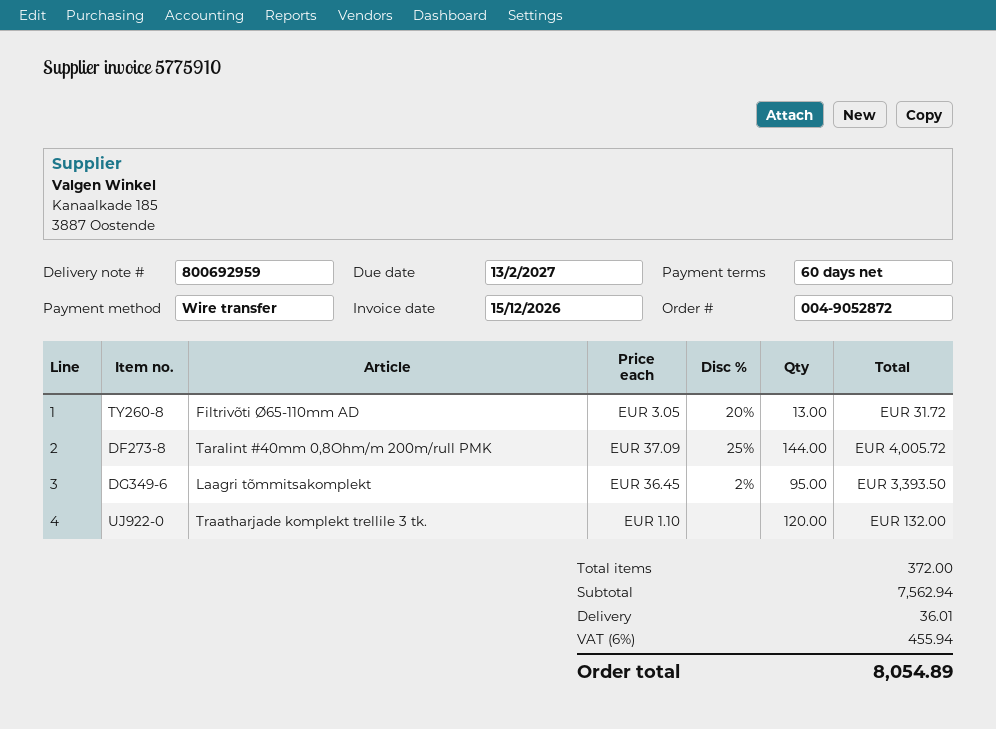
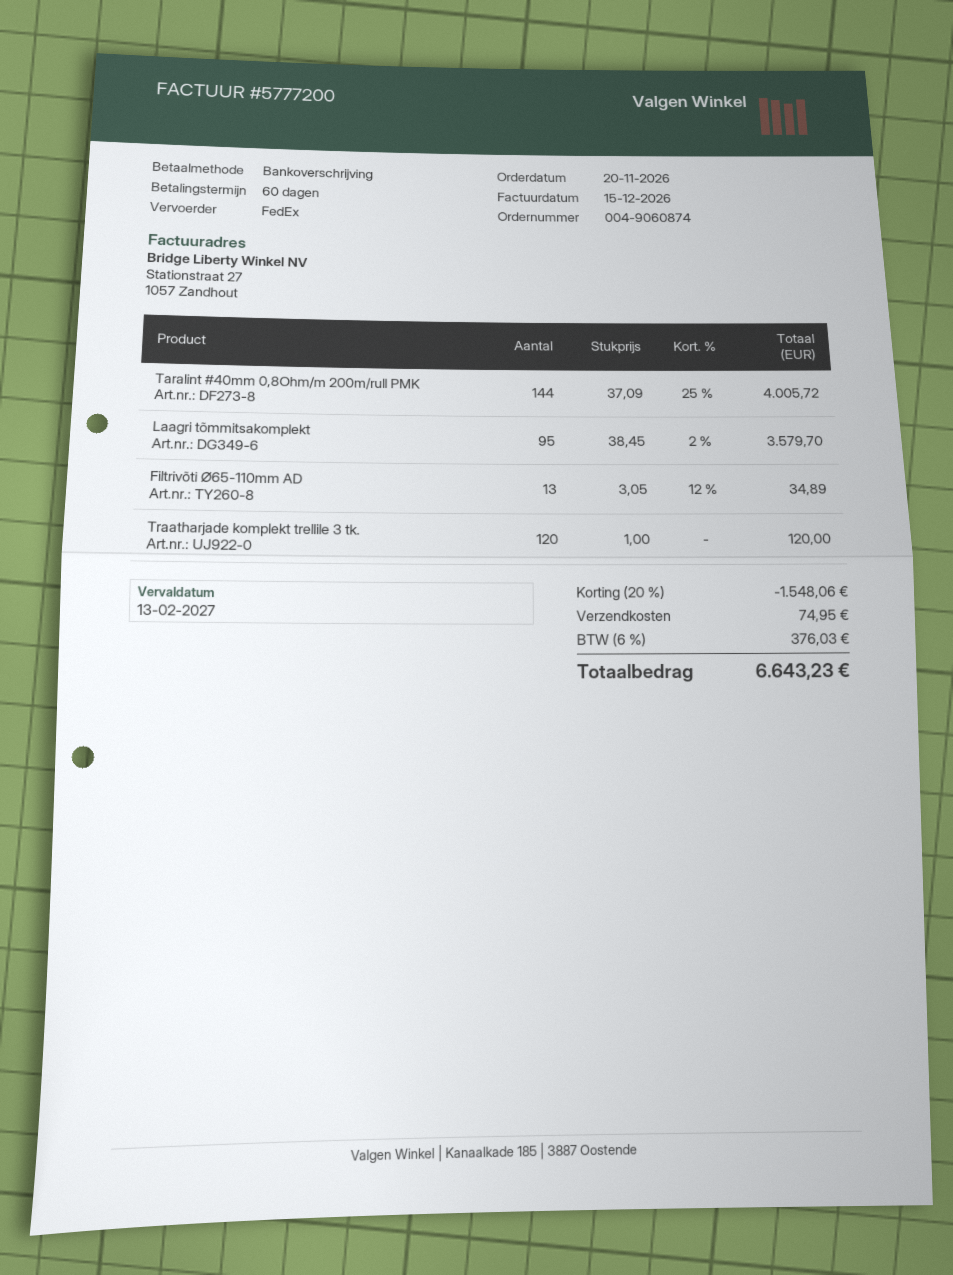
order number: 004-9052872 -> 004-9060874
invoice number: 5775910 -> 5777200
Filtrivõti Ø65-110mm AD: 13 x 3.05 - 20% = 31.72 -> 13 x 3.05 - 12% = 34.89
Laagri tõmmitsakomplekt: 95 x 36.45 - 2% = 3393.50 -> 95 x 38.45 - 2% = 3579.70
Traatharjade komplekt trellile 3 tk.: 120 x 1.10 = 132.00 -> 120 x 1.00 = 120.00
discount: none -> 20% = 1548.06
shipping: 36.01 -> 74.95
tax: 6% = 455.94 -> 6% = 376.03
total: 8054.89 -> 6643.23

